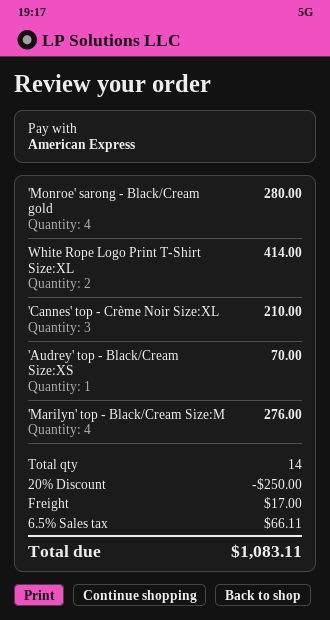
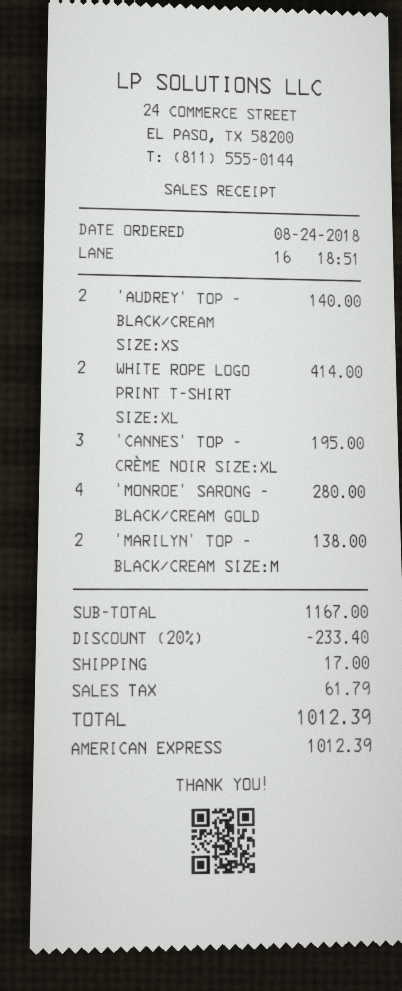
'Cannes' top - Crème Noir Size:XL: 3 for 210.00 -> 3 for 195.00
'Audrey' top - Black/Cream Size:XS: 1 for 70.00 -> 2 for 140.00
'Marilyn' top - Black/Cream Size:M: 4 for 276.00 -> 2 for 138.00
discount: 20% = 250.00 -> 20% = 233.40
tax: 66.11 -> 61.79
total: 1083.11 -> 1012.39

